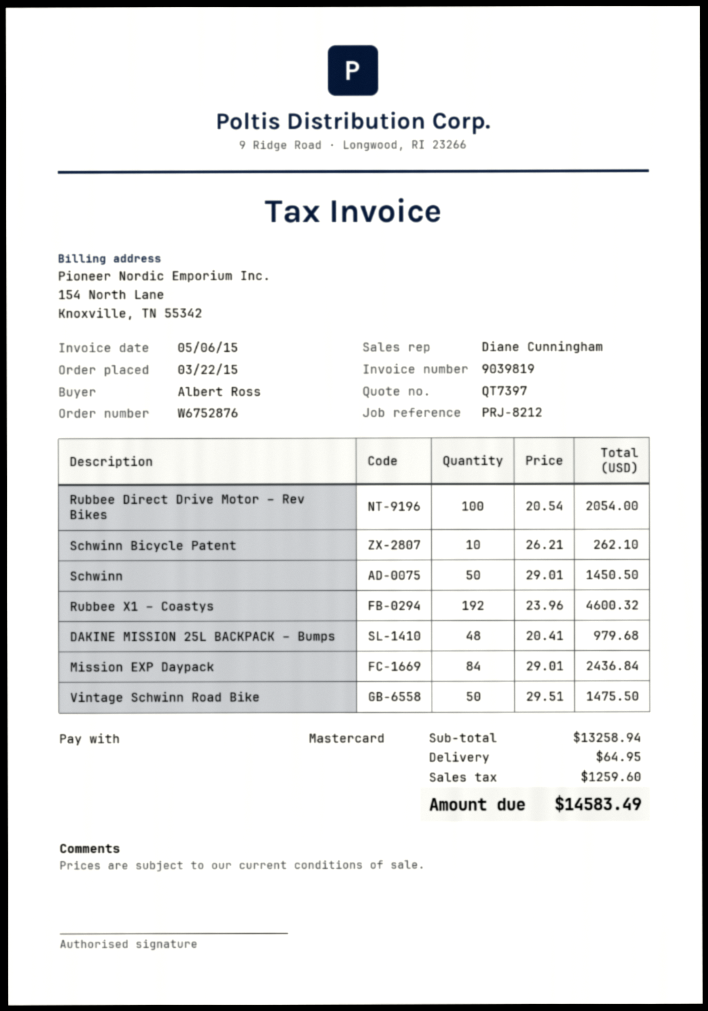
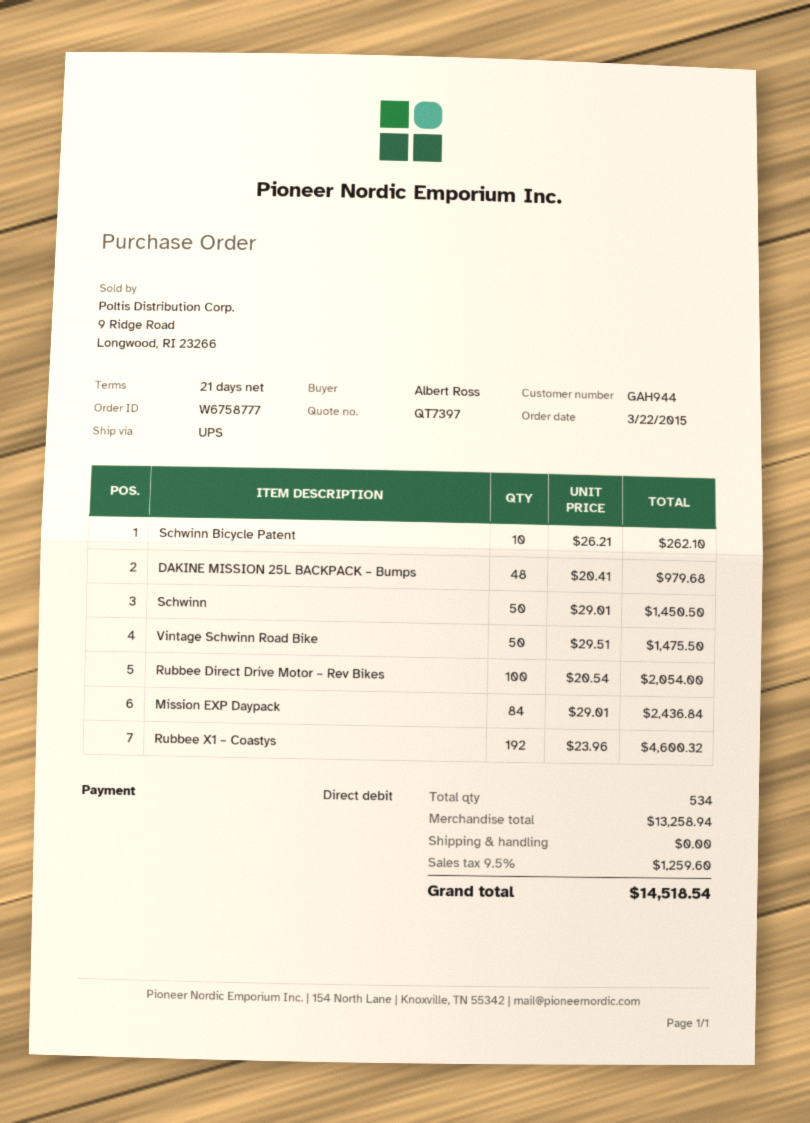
order number: W6752876 -> W6758777
payment method: Mastercard -> direct debit
shipping: 64.95 -> 0.00
total: 14583.49 -> 14518.54

